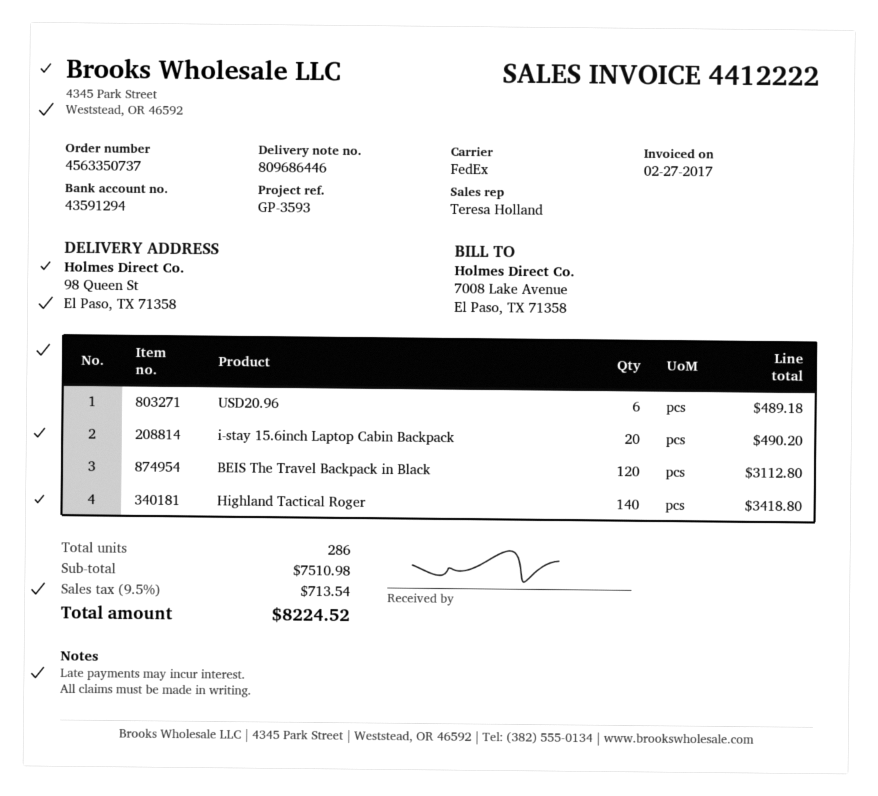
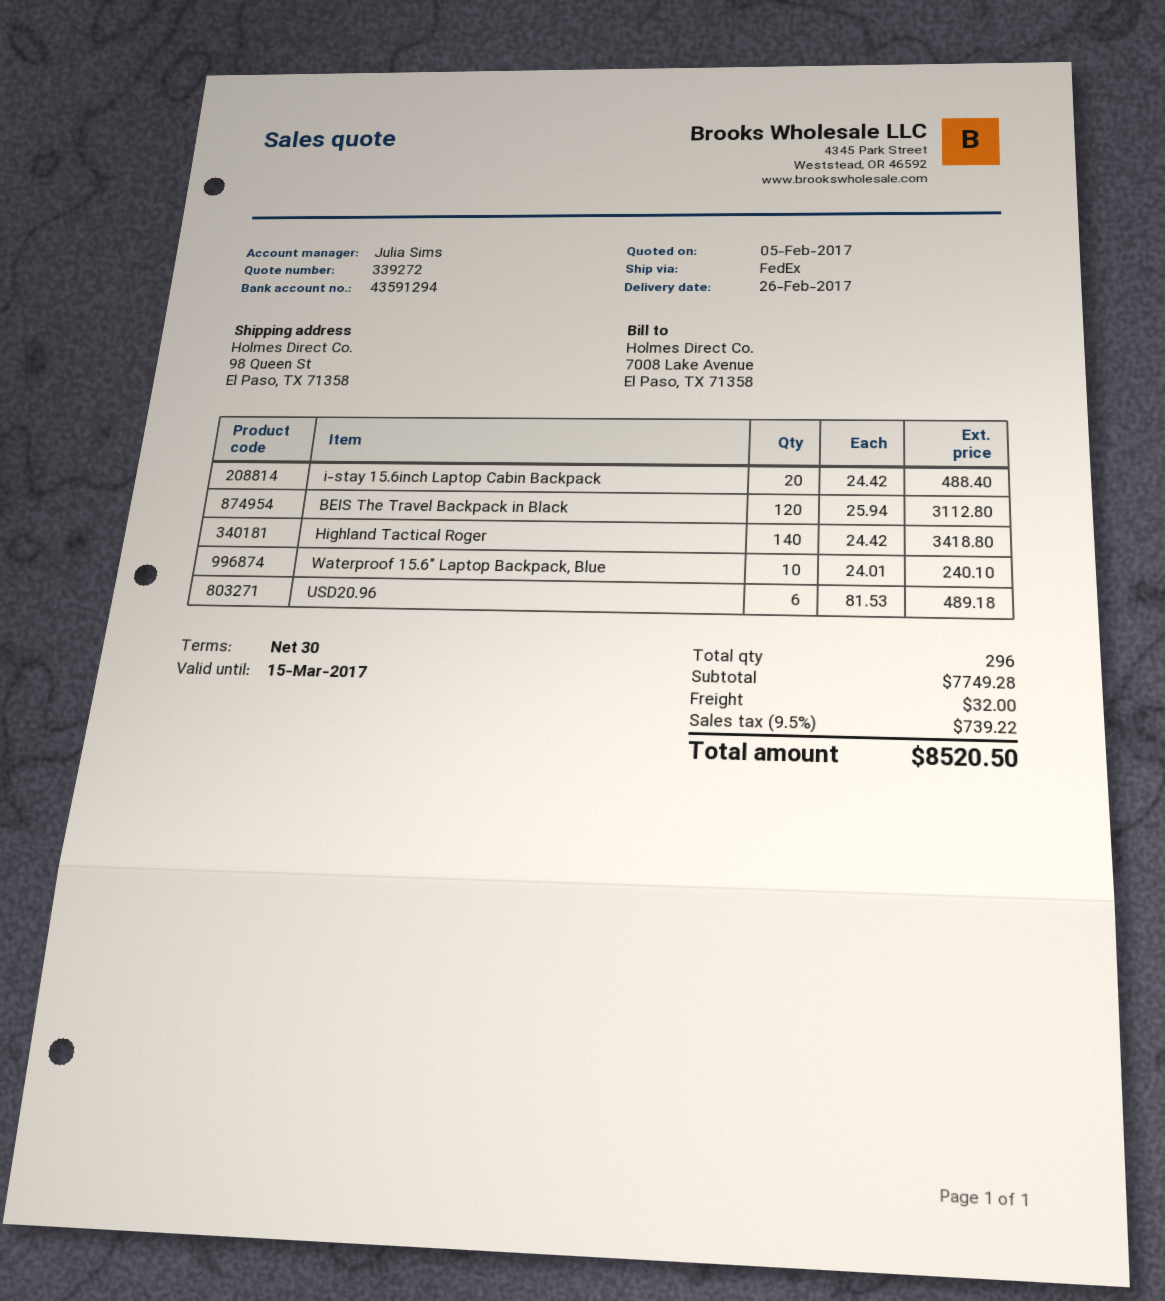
sales rep: Teresa Holland -> Julia Sims
i-stay 15.6inch Laptop Cabin Backpack: 20 for 490.20 -> 20 for 488.40
Waterproof 15.6" Laptop Backpack, Blue: none -> 10 for 240.10
total quantity: 286 -> 296
subtotal: 7510.98 -> 7749.28
shipping: none -> 32.00
tax: 9.5% = 713.54 -> 9.5% = 739.22
total: 8224.52 -> 8520.50

